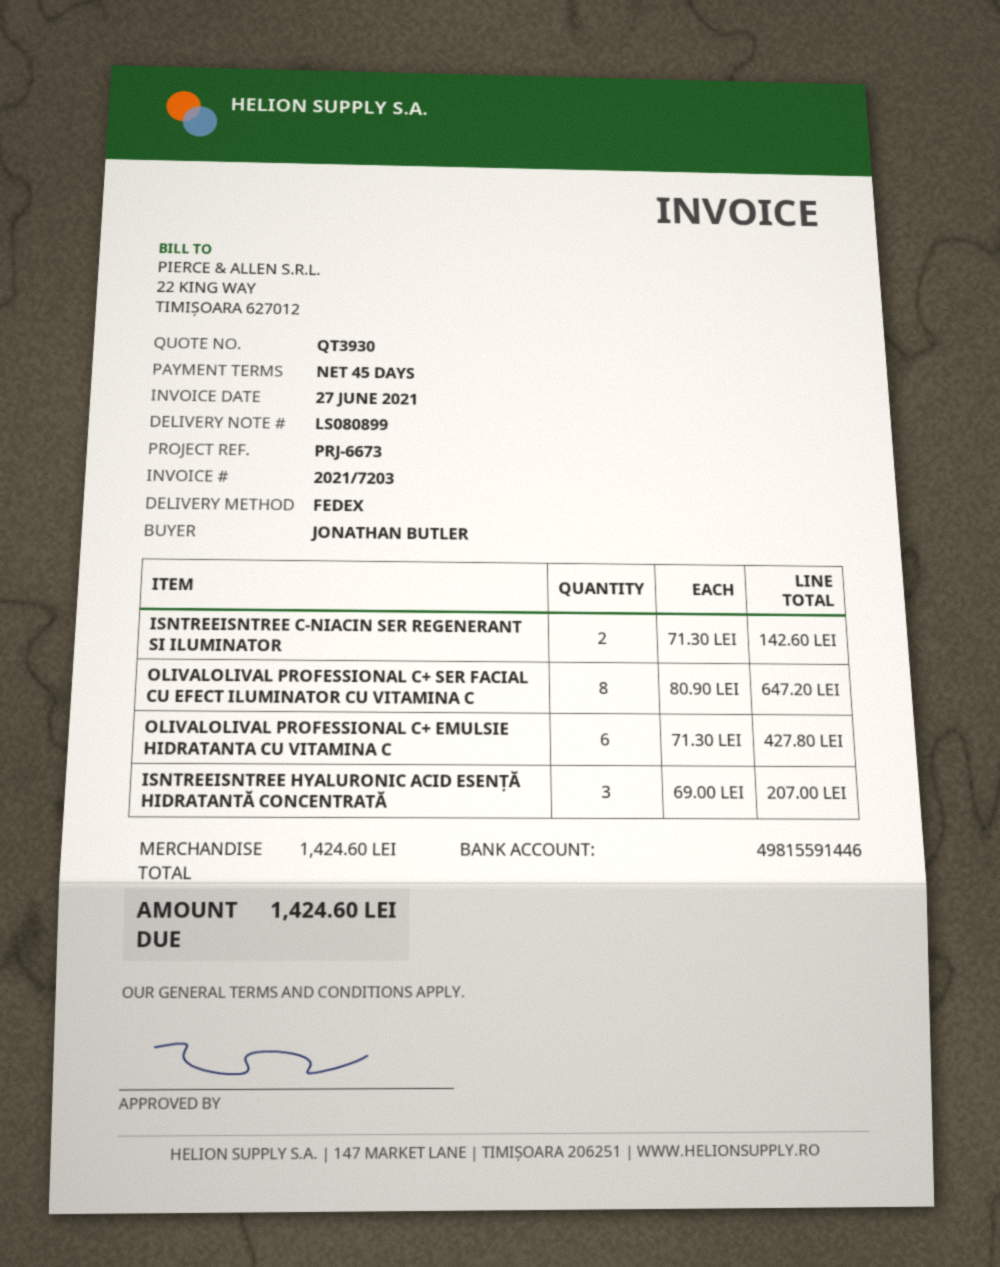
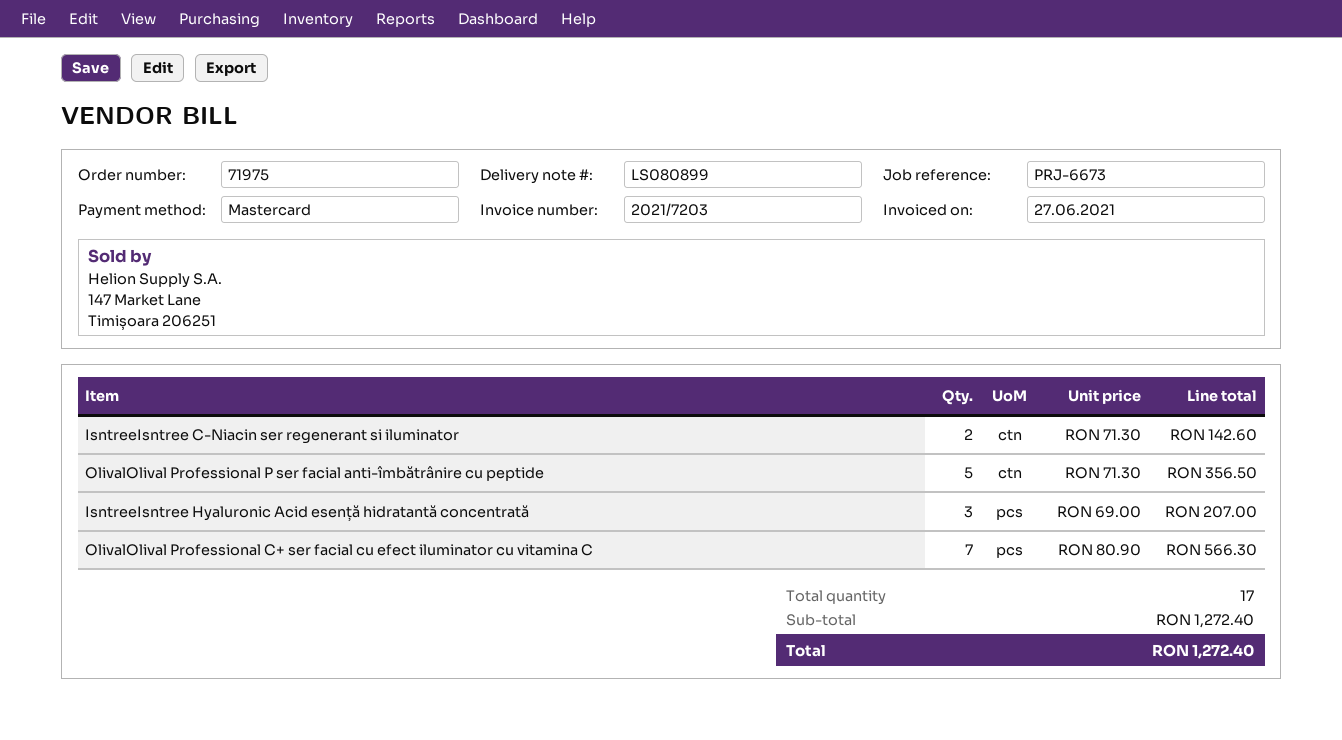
OLIVALOLIVAL PROFESSIONAL C+ SER FACIAL CU EFECT ILUMINATOR CU VITAMINA C: 8 x 80.90 = 647.20 -> 7 x 80.90 = 566.30
OLIVALOLIVAL PROFESSIONAL C+ EMULSIE HIDRATANTA CU VITAMINA C: 6 x 71.30 = 427.80 -> none
OlivalOlival Professional P ser facial anti-îmbătrânire cu peptide: none -> 5 x 71.30 = 356.50
subtotal: 1424.60 -> 1272.40
total: 1424.60 -> 1272.40

